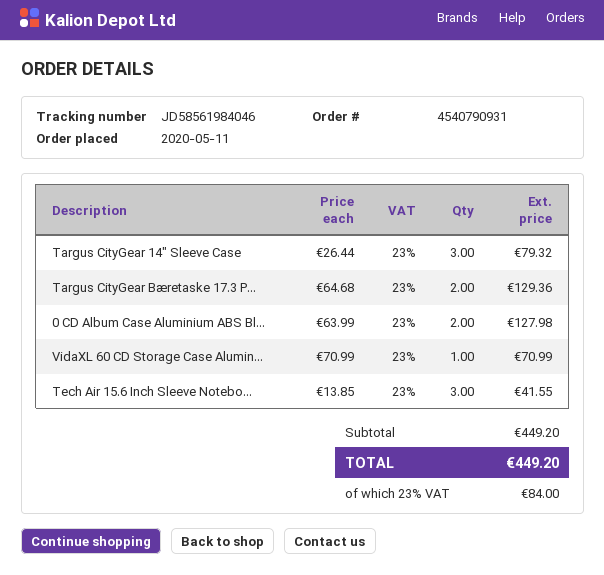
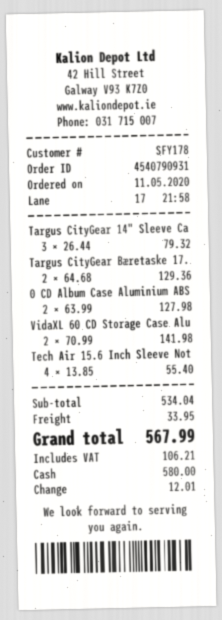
VidaXL 60 CD Storage Case Alumin...: 1 x 70.99 = 70.99 -> 2 x 70.99 = 141.98
Tech Air 15.6 Inch Sleeve Notebo...: 3 x 13.85 = 41.55 -> 4 x 13.85 = 55.40
subtotal: 449.20 -> 534.04
shipping: none -> 33.95
tax: 84.00 -> 106.21
total: 449.20 -> 567.99

